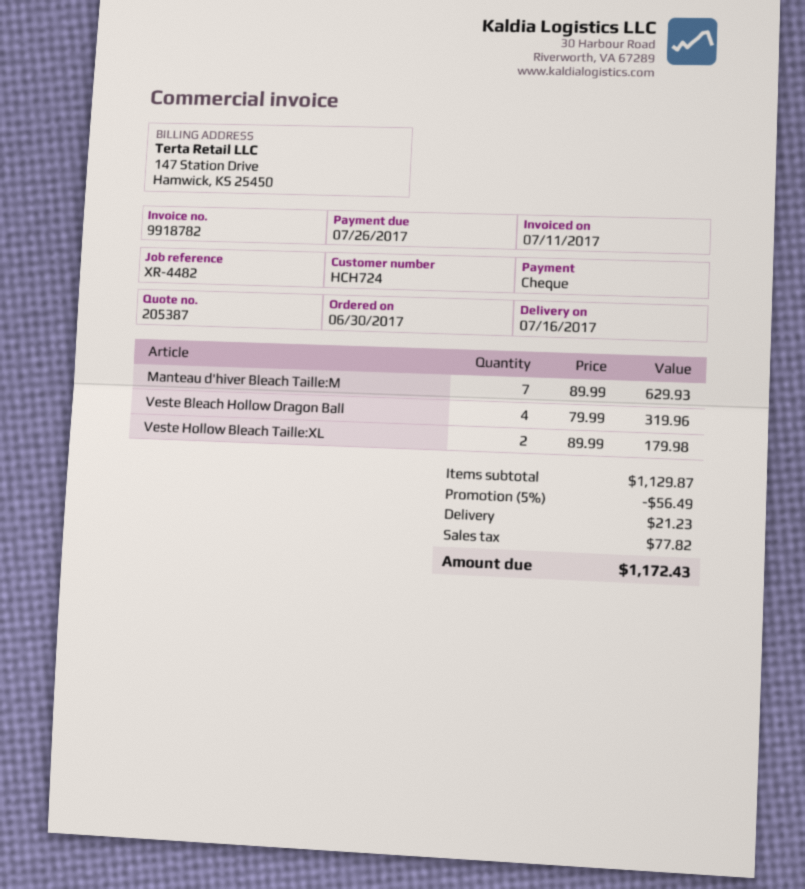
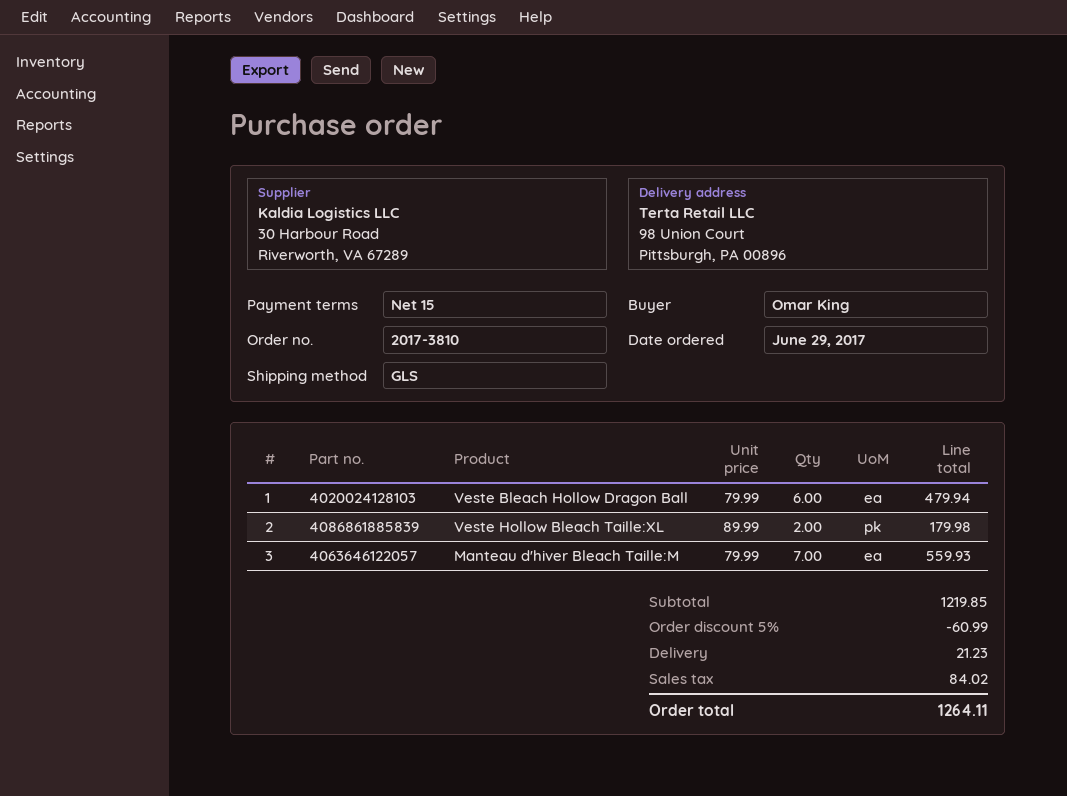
order date: 2017-06-30 -> 2017-06-29
Manteau d'hiver Bleach Taille:M: 7 x 89.99 = 629.93 -> 7 x 79.99 = 559.93
Veste Bleach Hollow Dragon Ball: 4 x 79.99 = 319.96 -> 6 x 79.99 = 479.94
subtotal: 1129.87 -> 1219.85
discount: 5% = 56.49 -> 5% = 60.99
tax: 77.82 -> 84.02
total: 1172.43 -> 1264.11

